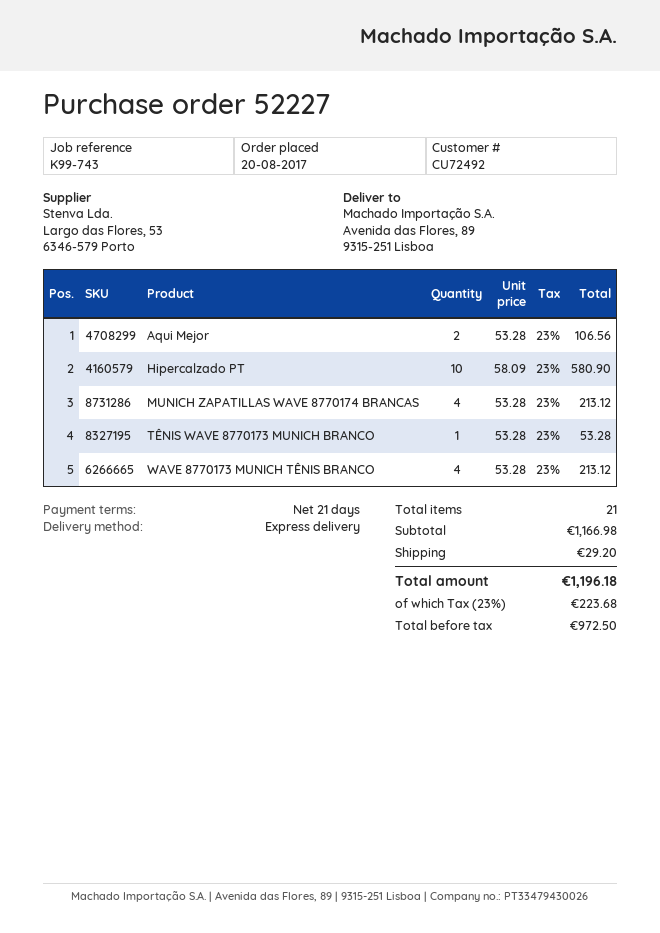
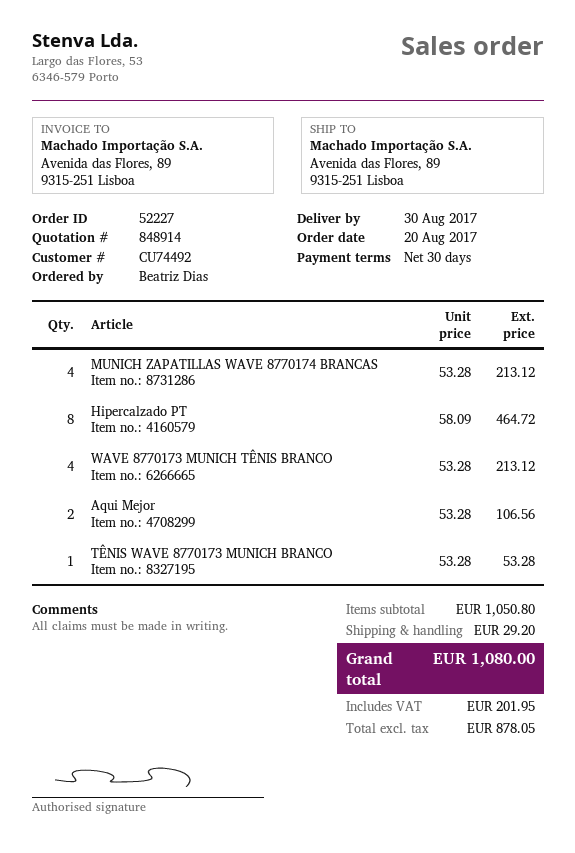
payment terms: 21 days -> 30 days
customer number: CU72492 -> CU74492
Hipercalzado PT: 10 x 58.09 = 580.90 -> 8 x 58.09 = 464.72
subtotal: 1166.98 -> 1050.80
net: 972.50 -> 878.05
tax: 223.68 -> 201.95
total: 1196.18 -> 1080.00

